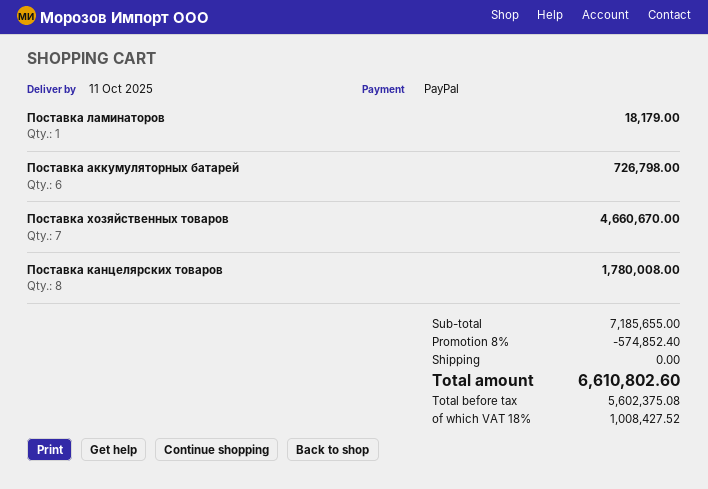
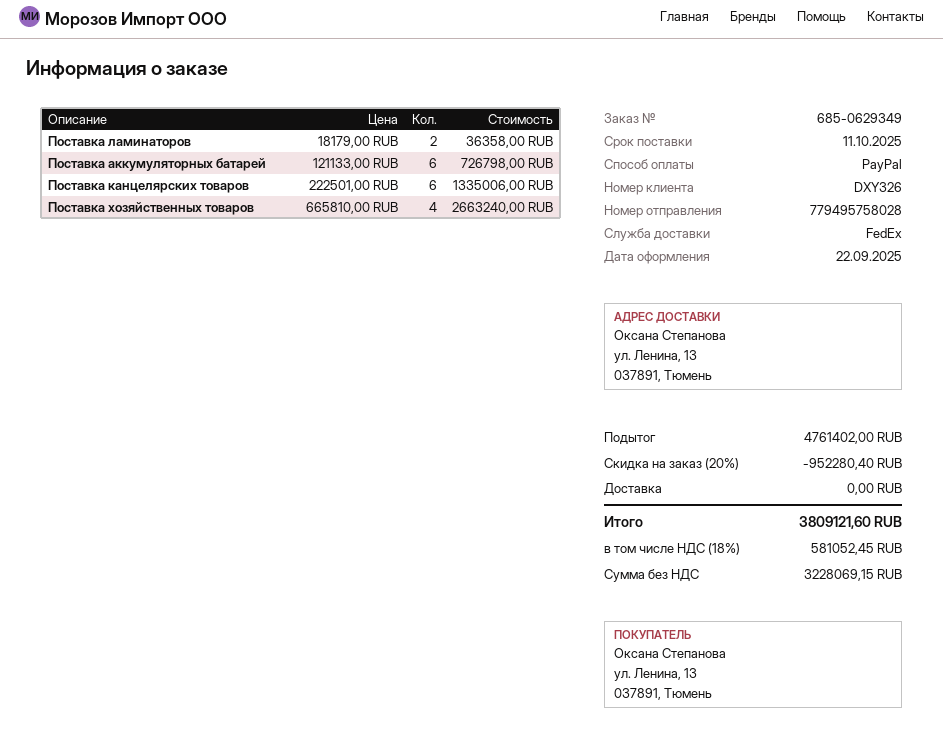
Поставка ламинаторов: 1 for 18179.00 -> 2 for 36358.00
Поставка хозяйственных товаров: 7 for 4660670.00 -> 4 for 2663240.00
Поставка канцелярских товаров: 8 for 1780008.00 -> 6 for 1335006.00
subtotal: 7185655.00 -> 4761402.00
discount: 8% = 574852.40 -> 20% = 952280.40
net: 5602375.08 -> 3228069.15
tax: 18% = 1008427.52 -> 18% = 581052.45
total: 6610802.60 -> 3809121.60

